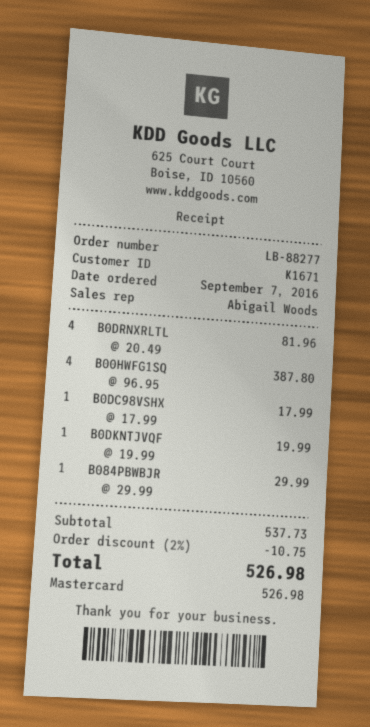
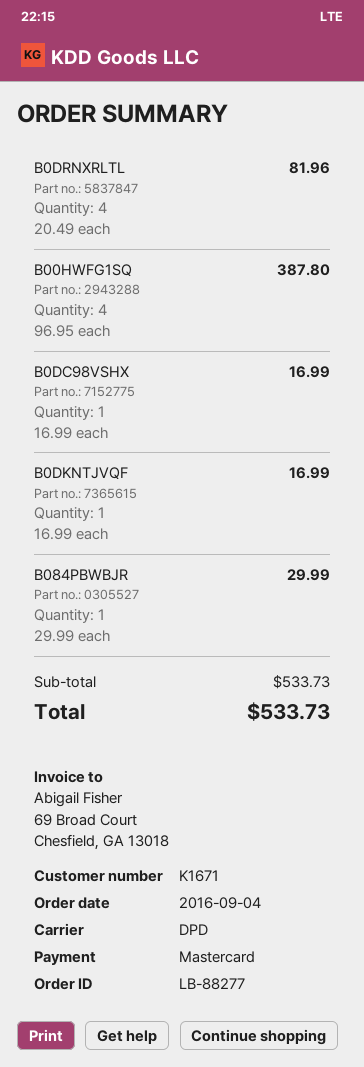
order date: 2016-09-07 -> 2016-09-04
B0DC98VSHX: 1 x 17.99 = 17.99 -> 1 x 16.99 = 16.99
B0DKNTJVQF: 1 x 19.99 = 19.99 -> 1 x 16.99 = 16.99
subtotal: 537.73 -> 533.73
discount: 2% = 10.75 -> none
total: 526.98 -> 533.73

